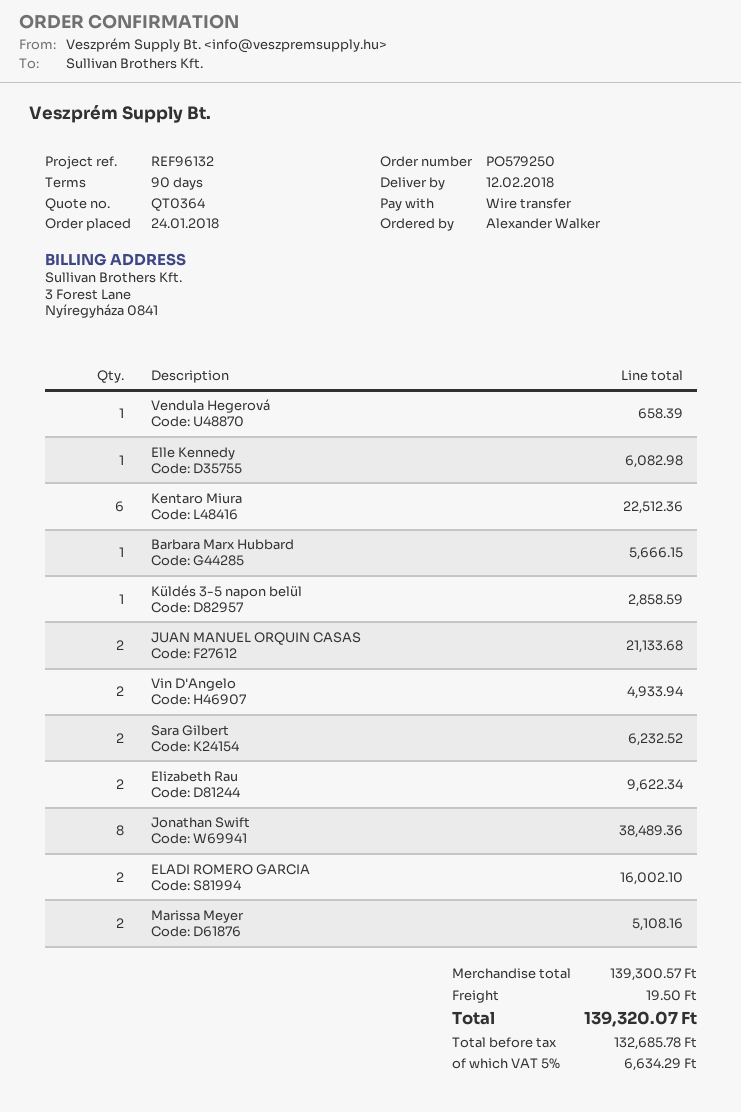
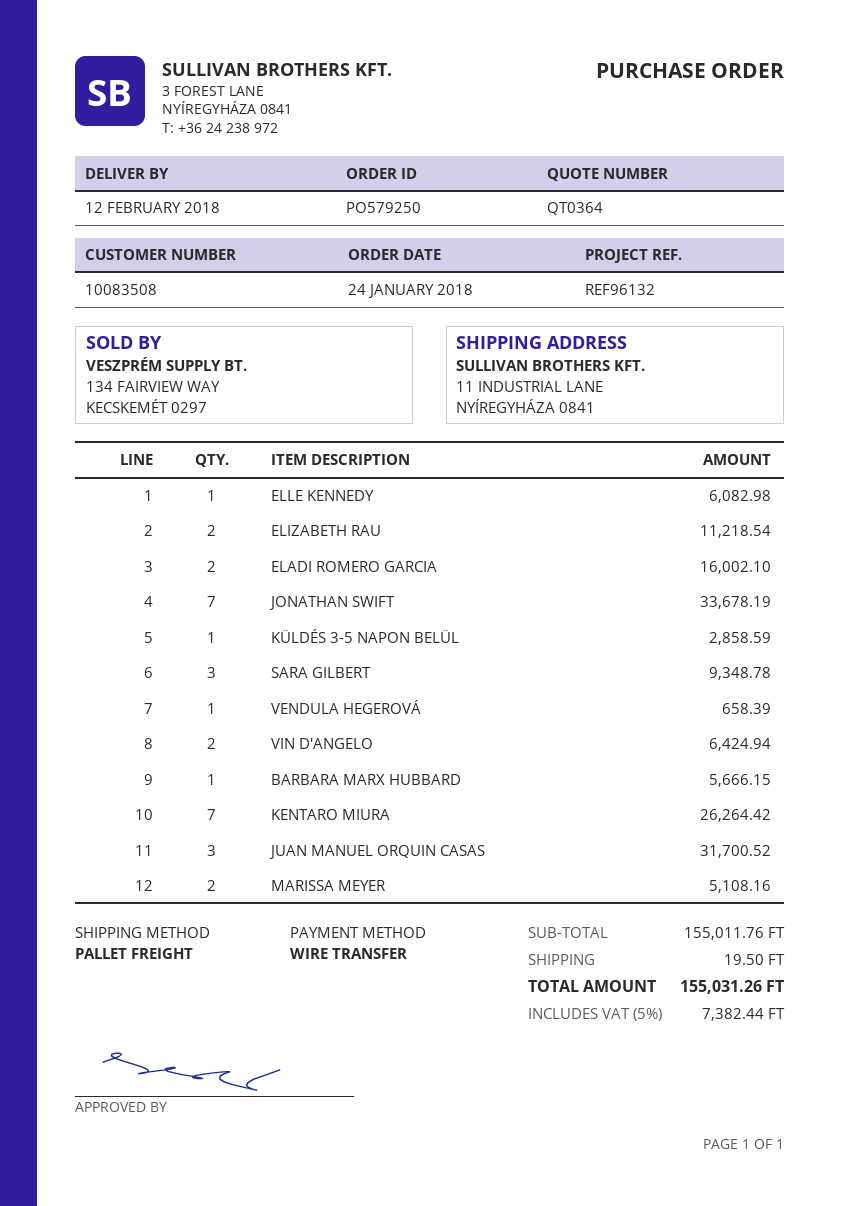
Kentaro Miura: 6 for 22512.36 -> 7 for 26264.42
JUAN MANUEL ORQUIN CASAS: 2 for 21133.68 -> 3 for 31700.52
Vin D'Angelo: 2 for 4933.94 -> 2 for 6424.94
Sara Gilbert: 2 for 6232.52 -> 3 for 9348.78
Elizabeth Rau: 2 for 9622.34 -> 2 for 11218.54
Jonathan Swift: 8 for 38489.36 -> 7 for 33678.19
subtotal: 139300.57 -> 155011.76
tax: 5% = 6634.29 -> 5% = 7382.44
total: 139320.07 -> 155031.26

